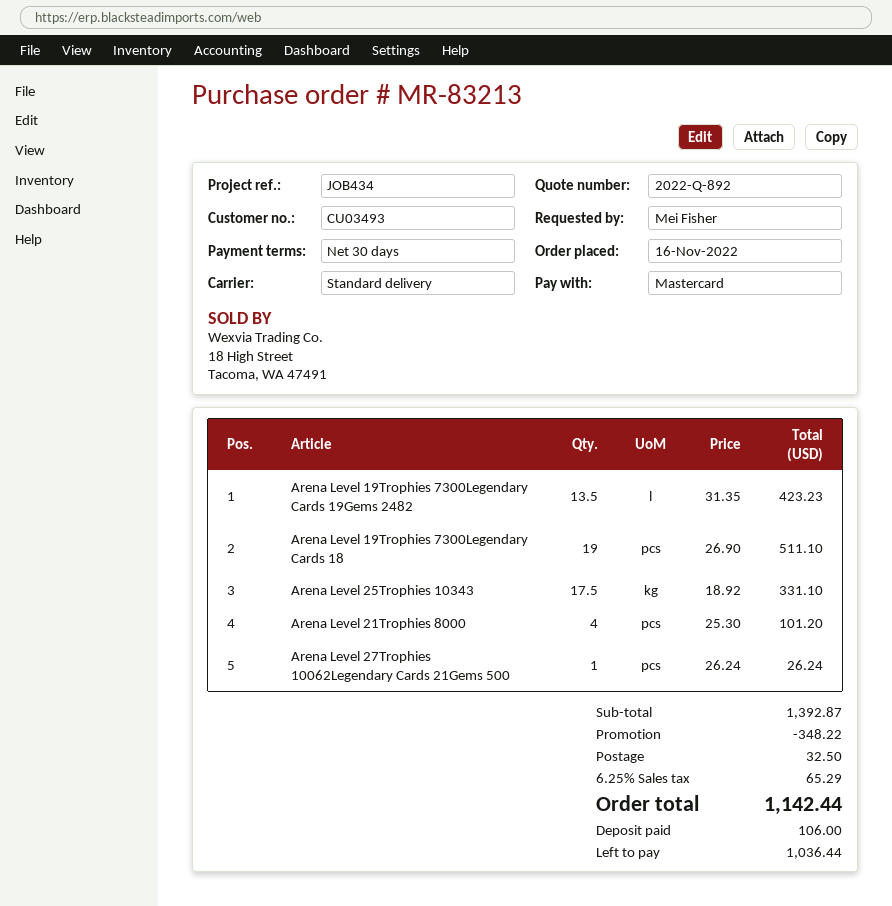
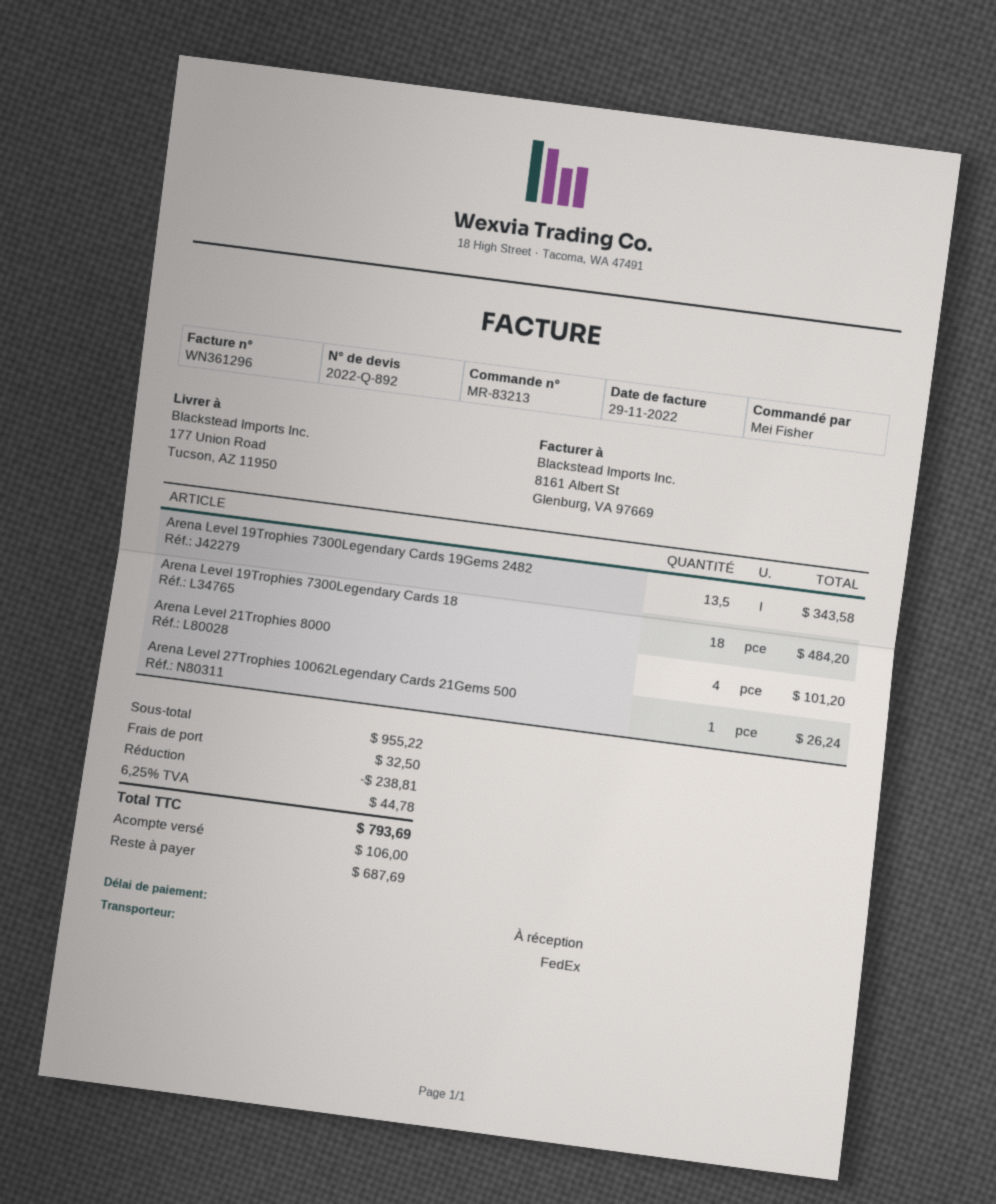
payment terms: 30 days -> on receipt
shipping method: standard -> FedEx
Arena Level 19Trophies 7300Legendary Cards 19Gems 2482: 13.5 for 423.23 -> 13.5 for 343.58
Arena Level 19Trophies 7300Legendary Cards 18: 19 for 511.10 -> 18 for 484.20
Arena Level 25Trophies 10343: 17.5 for 331.10 -> none
subtotal: 1392.87 -> 955.22
discount: 348.22 -> 238.81
tax: 6.25% = 65.29 -> 6.25% = 44.78
total: 1142.44 -> 793.69
balance: 1036.44 -> 687.69

